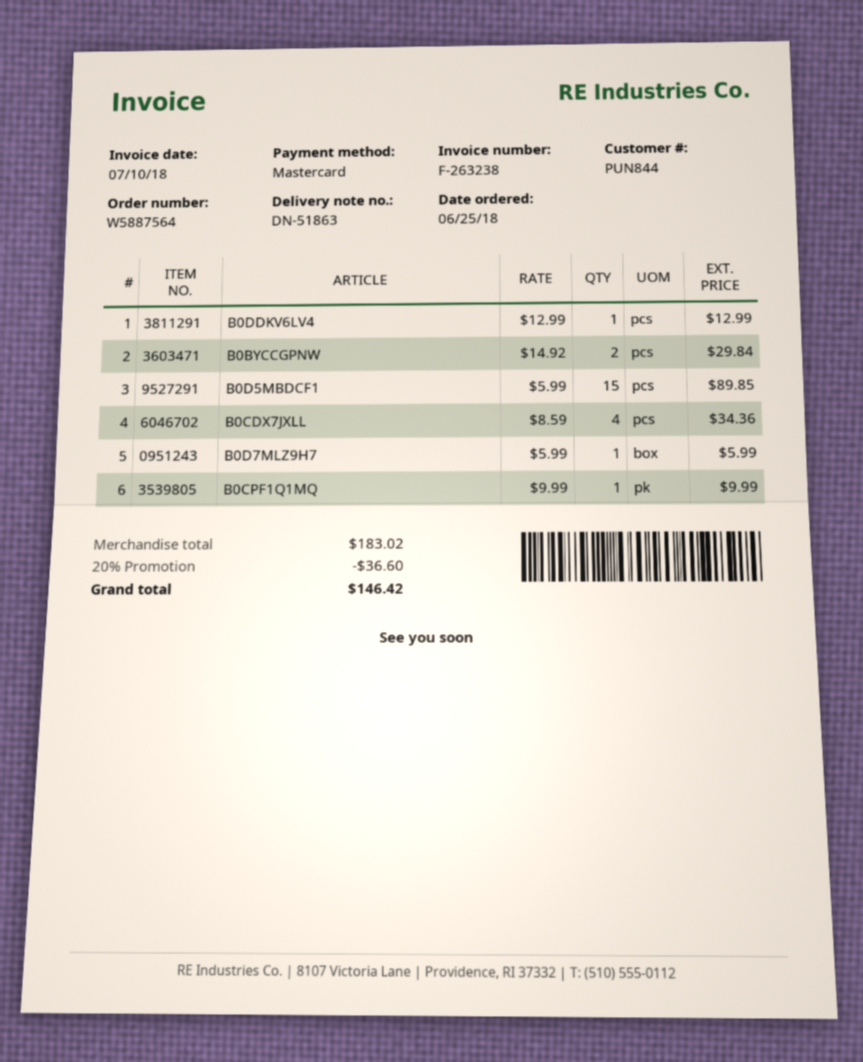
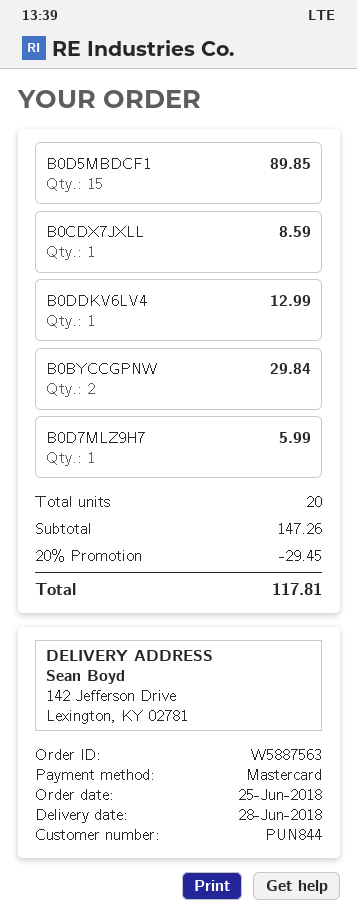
order number: W5887564 -> W5887563
B0CDX7JXLL: 4 for 34.36 -> 1 for 8.59
B0CPF1Q1MQ: 1 for 9.99 -> none
subtotal: 183.02 -> 147.26
discount: 20% = 36.60 -> 20% = 29.45
total: 146.42 -> 117.81

